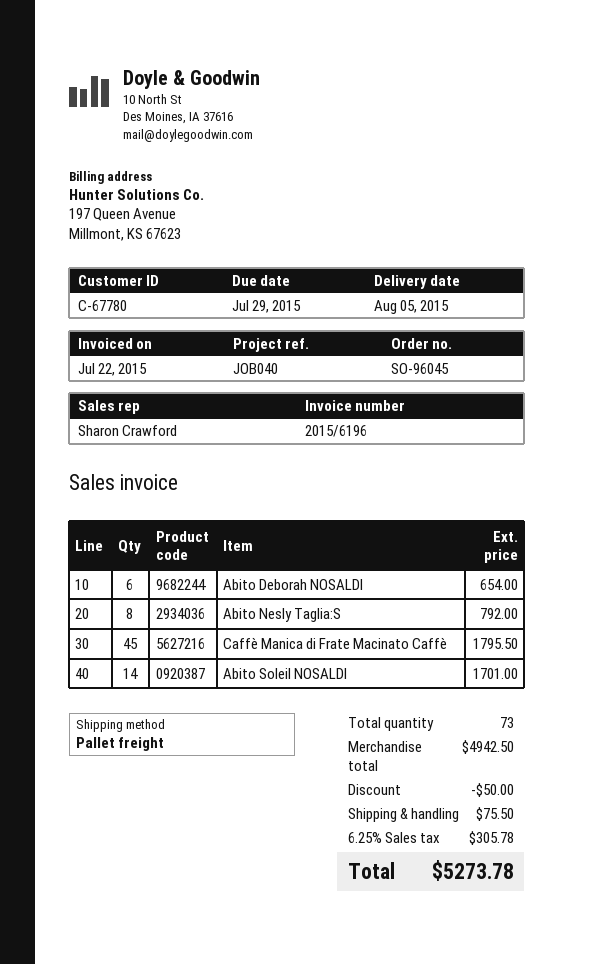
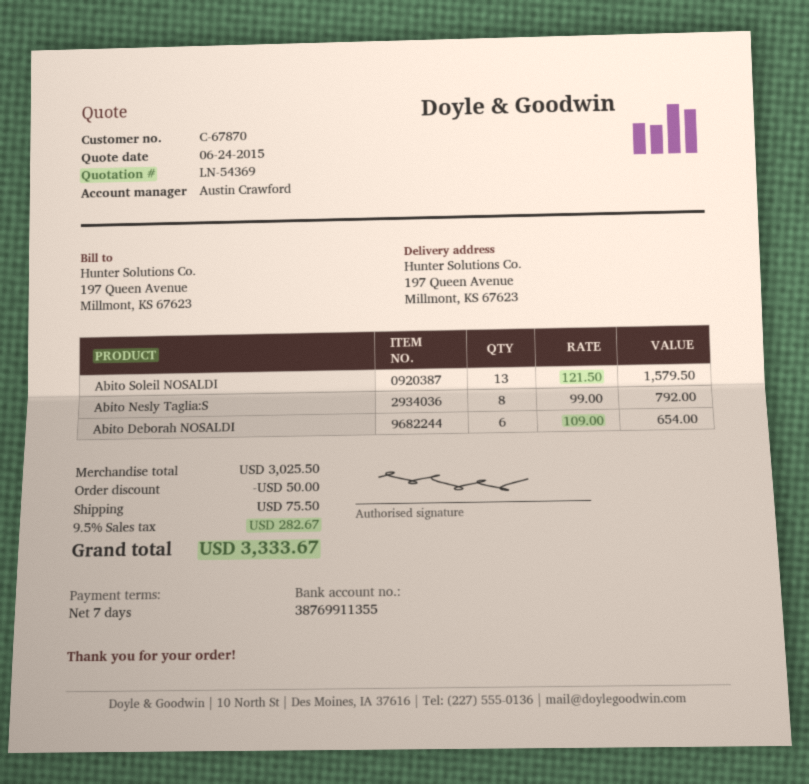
customer number: C-67780 -> C-67870
sales rep: Sharon Crawford -> Austin Crawford
Caffè Manica di Frate Macinato Caffè: 45 for 1795.50 -> none
Abito Soleil NOSALDI: 14 for 1701.00 -> 13 for 1579.50
subtotal: 4942.50 -> 3025.50
tax: 6.25% = 305.78 -> 9.5% = 282.67
total: 5273.78 -> 3333.67

